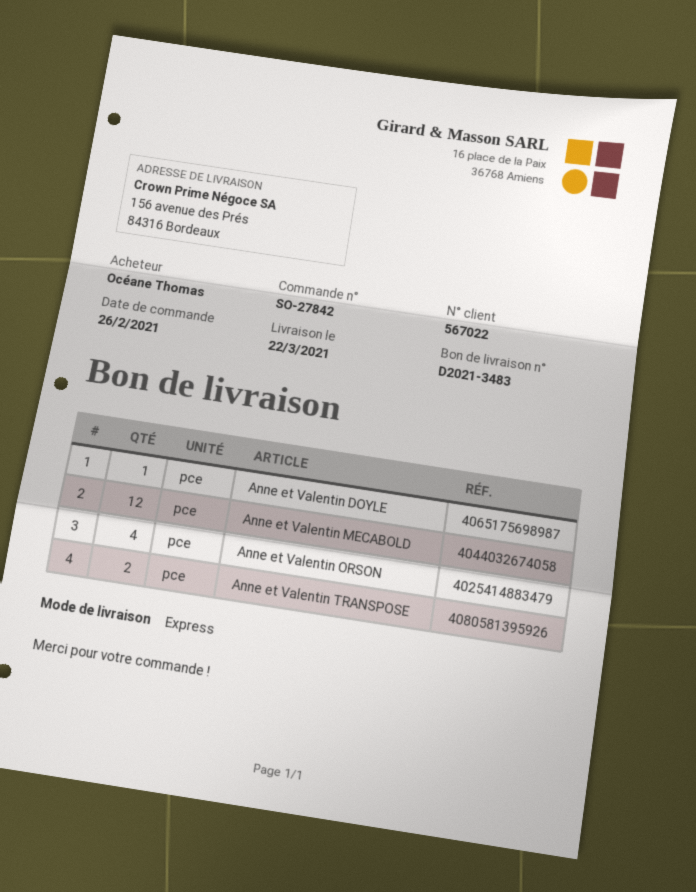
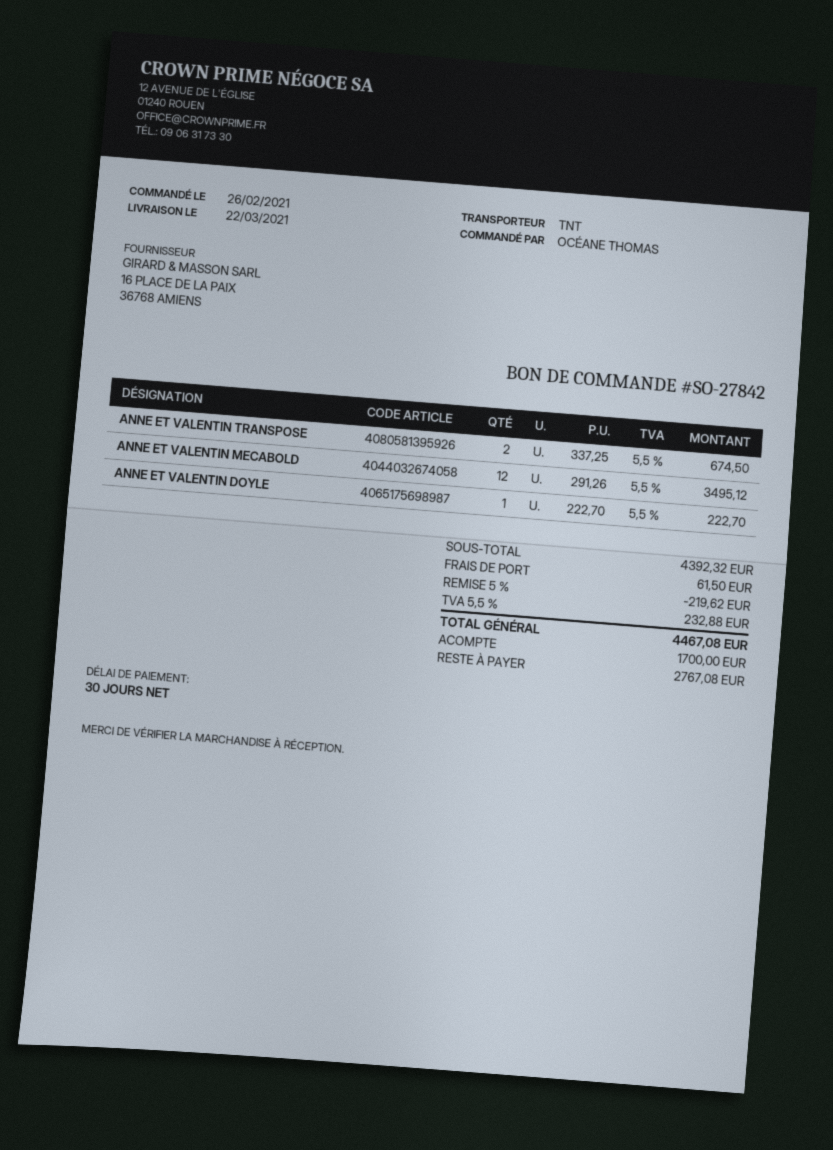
shipping method: express -> TNT
Anne et Valentin ORSON: 4 -> none

